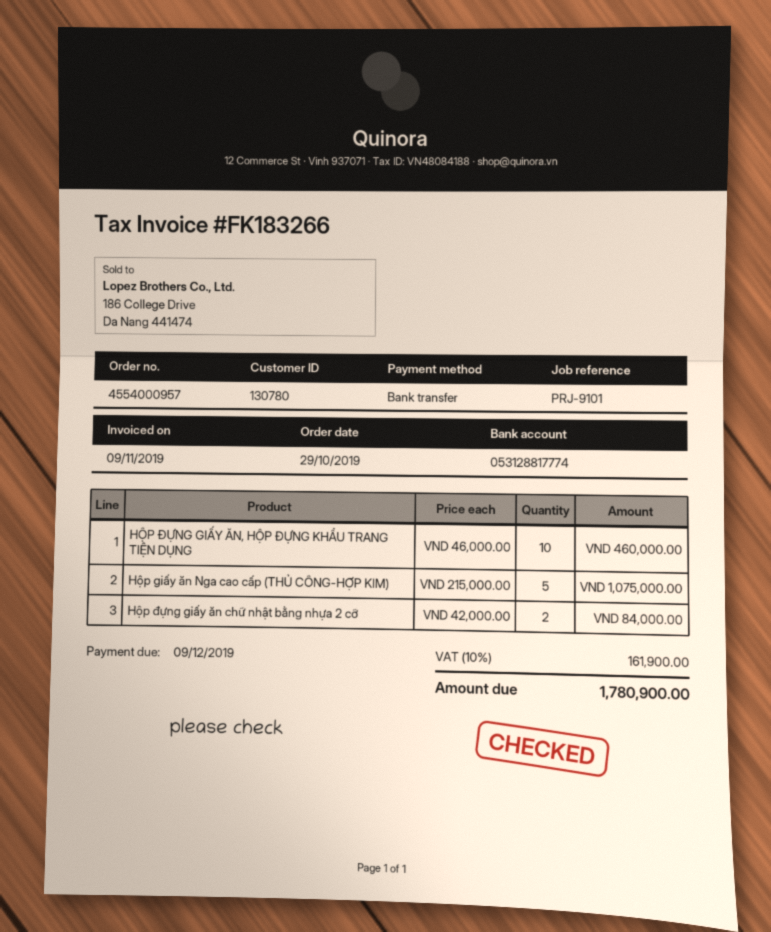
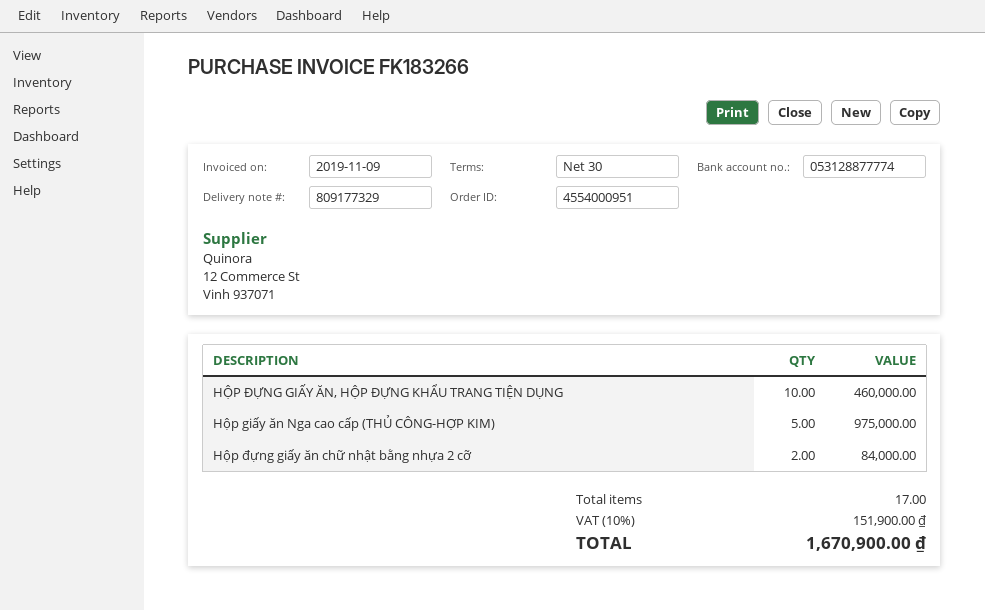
order number: 4554000957 -> 4554000951
bank account: 053128817774 -> 053128877774
Hộp giấy ăn Nga cao cấp (THỦ CÔNG-HỢP KIM): 5 for 1075000.00 -> 5 for 975000.00
tax: 10% = 161900.00 -> 10% = 151900.00
total: 1780900.00 -> 1670900.00

